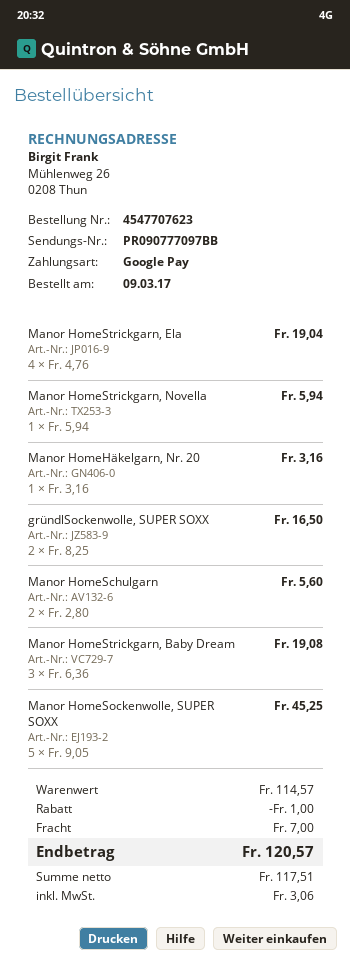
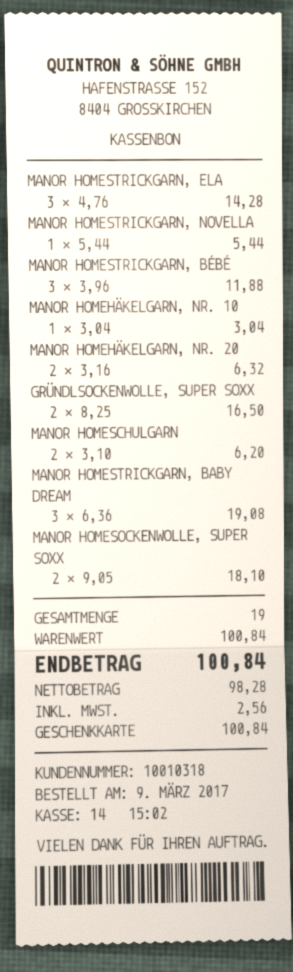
payment method: Google Pay -> gift card
Manor HomeStrickgarn, Ela: 4 x 4.76 = 19.04 -> 3 x 4.76 = 14.28
Manor HomeStrickgarn, Novella: 1 x 5.94 = 5.94 -> 1 x 5.44 = 5.44
Manor HomeHäkelgarn, Nr. 20: 1 x 3.16 = 3.16 -> 2 x 3.16 = 6.32
Manor HomeSchulgarn: 2 x 2.80 = 5.60 -> 2 x 3.10 = 6.20
Manor HomeSockenwolle, SUPER SOXX: 5 x 9.05 = 45.25 -> 2 x 9.05 = 18.10
MANOR HOMESTRICKGARN, BÉBÉ: none -> 3 x 3.96 = 11.88
MANOR HOMEHÄKELGARN, NR. 10: none -> 1 x 3.04 = 3.04
subtotal: 114.57 -> 100.84
discount: 1.00 -> none
shipping: 7.00 -> none
net: 117.51 -> 98.28
tax: 3.06 -> 2.56
total: 120.57 -> 100.84

